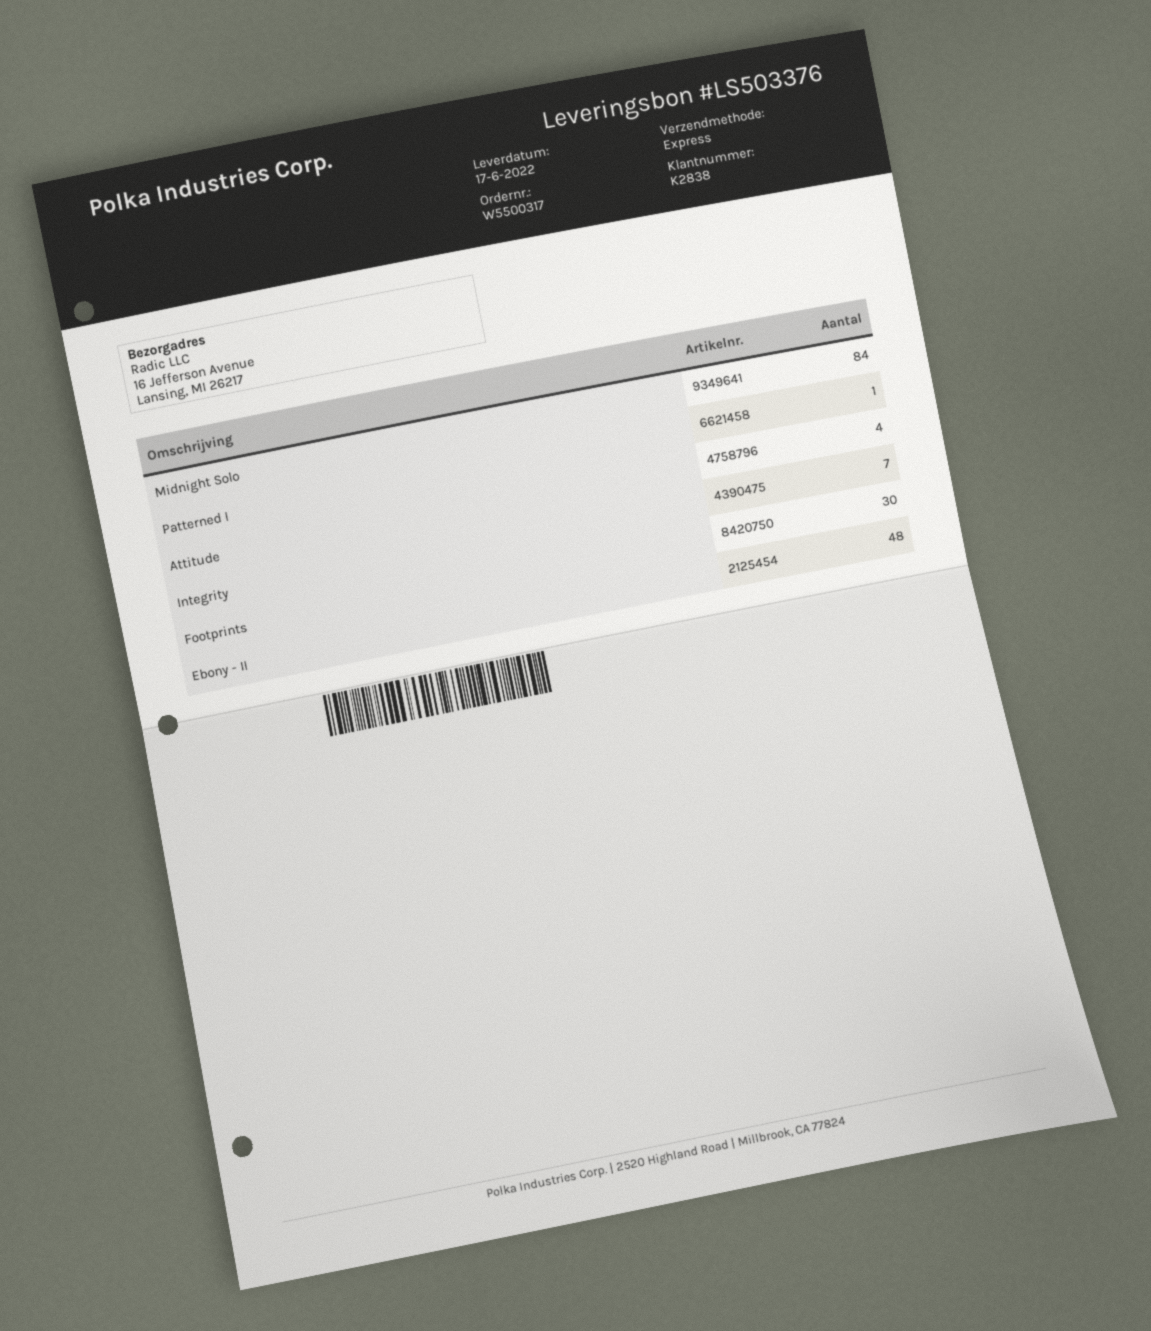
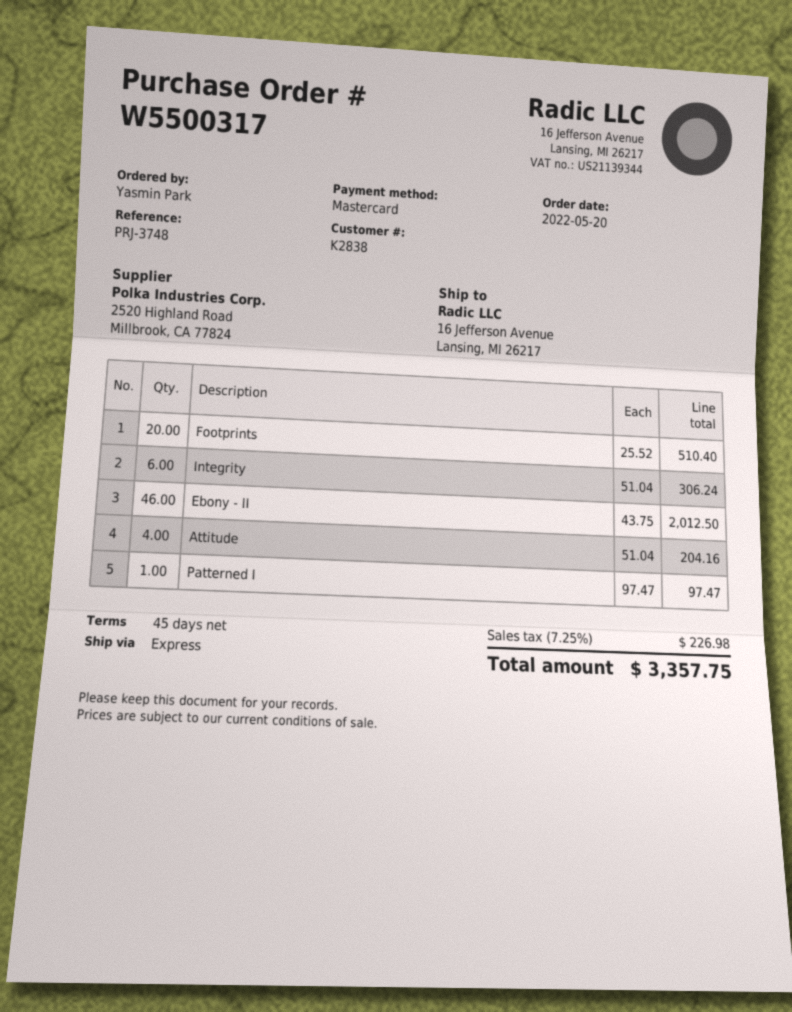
Midnight Solo: 84 -> none
Integrity: 7 -> 6
Footprints: 30 -> 20
Ebony - II: 48 -> 46

